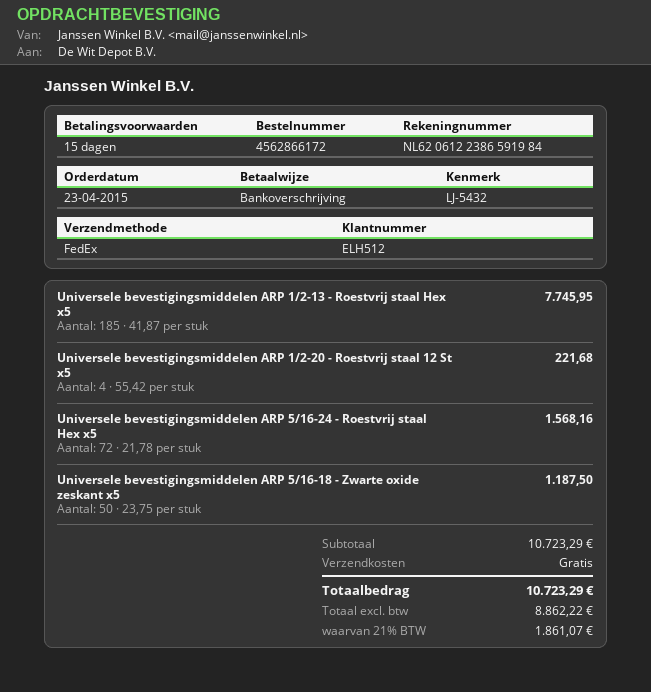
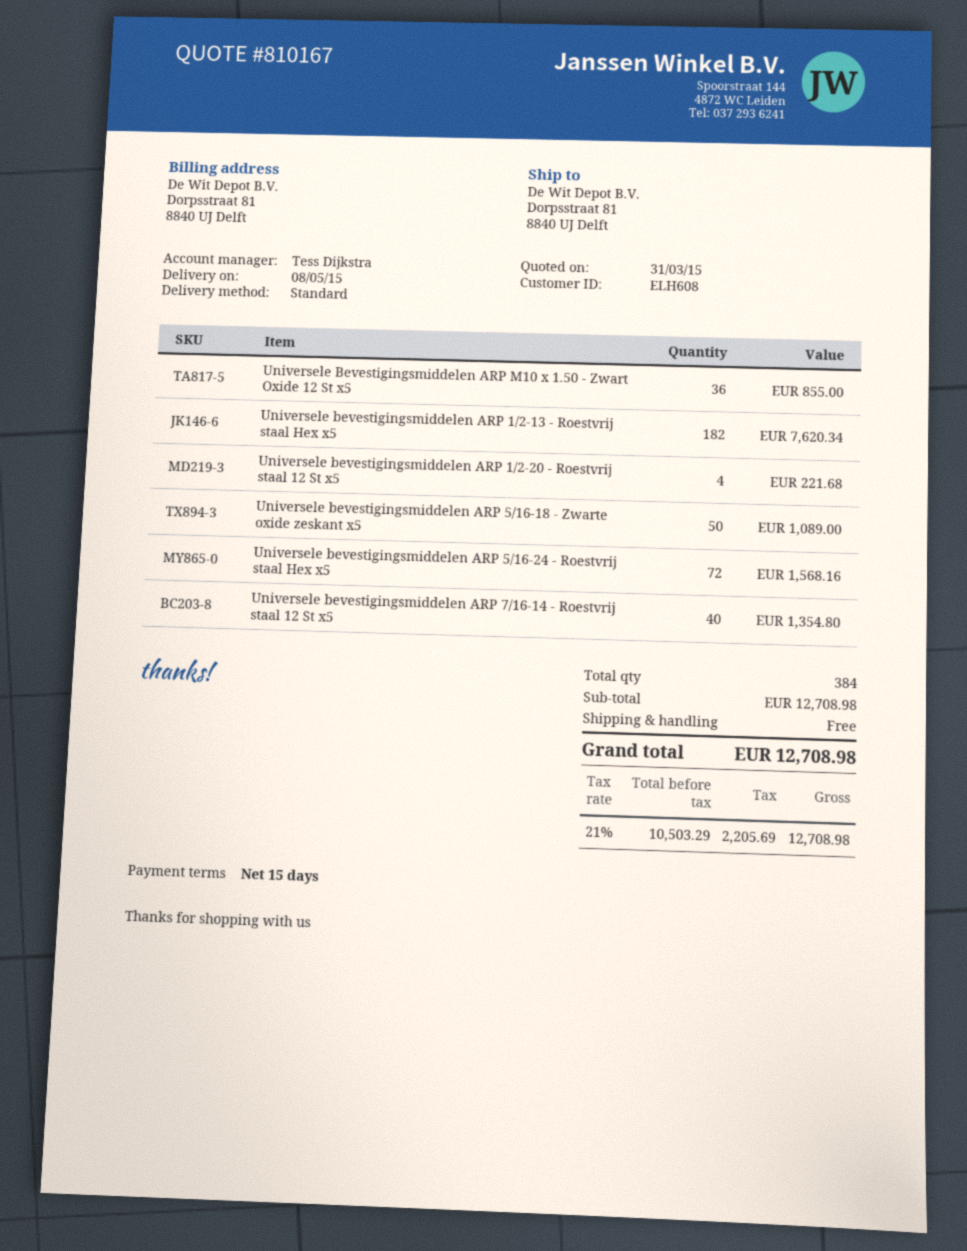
customer number: ELH512 -> ELH608
shipping method: FedEx -> standard
Universele bevestigingsmiddelen ARP 1/2-13 - Roestvrij staal Hex x5: 185 for 7745.95 -> 182 for 7620.34
Universele bevestigingsmiddelen ARP 5/16-18 - Zwarte oxide zeskant x5: 50 for 1187.50 -> 50 for 1089.00
Universele Bevestigingsmiddelen ARP M10 x 1.50 - Zwart Oxide 12 St x5: none -> 36 for 855.00
Universele bevestigingsmiddelen ARP 7/16-14 - Roestvrij staal 12 St x5: none -> 40 for 1354.80
subtotal: 10723.29 -> 12708.98
net: 8862.22 -> 10503.29
tax: 21% = 1861.07 -> 21% = 2205.69
total: 10723.29 -> 12708.98

